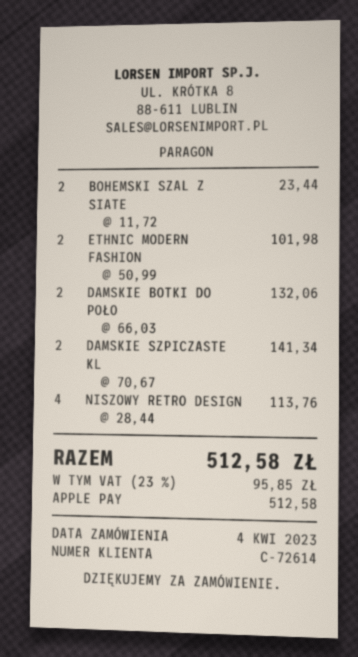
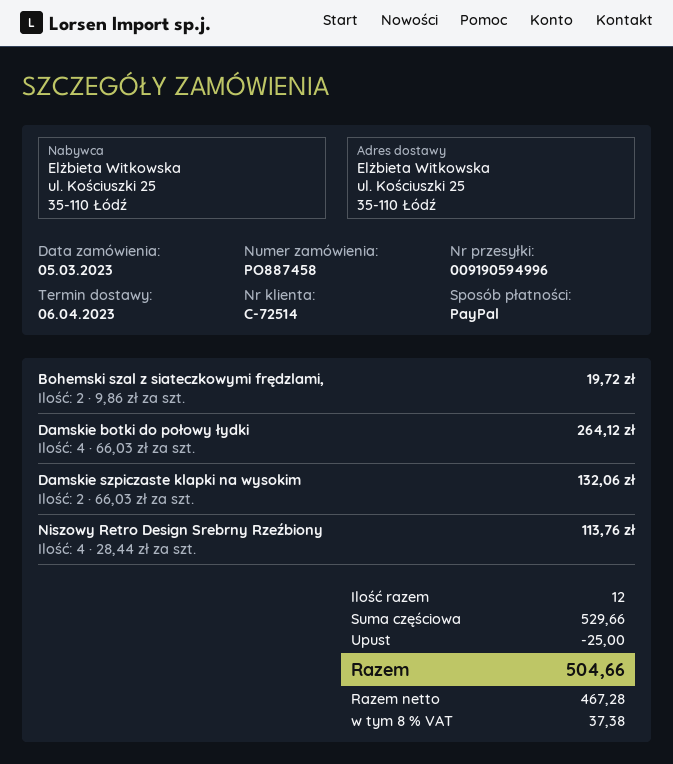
order date: 2023-04-04 -> 2023-03-05
customer number: C-72614 -> C-72514
payment method: Apple Pay -> PayPal
BOHEMSKI SZAL Z SIATE: 2 x 11.72 = 23.44 -> 2 x 9.86 = 19.72
ETHNIC MODERN FASHION: 2 x 50.99 = 101.98 -> none
DAMSKIE BOTKI DO POŁO: 2 x 66.03 = 132.06 -> 4 x 66.03 = 264.12
DAMSKIE SZPICZASTE KL: 2 x 70.67 = 141.34 -> 2 x 66.03 = 132.06
discount: none -> 25.00
tax: 23% = 95.85 -> 8% = 37.38
total: 512.58 -> 504.66

